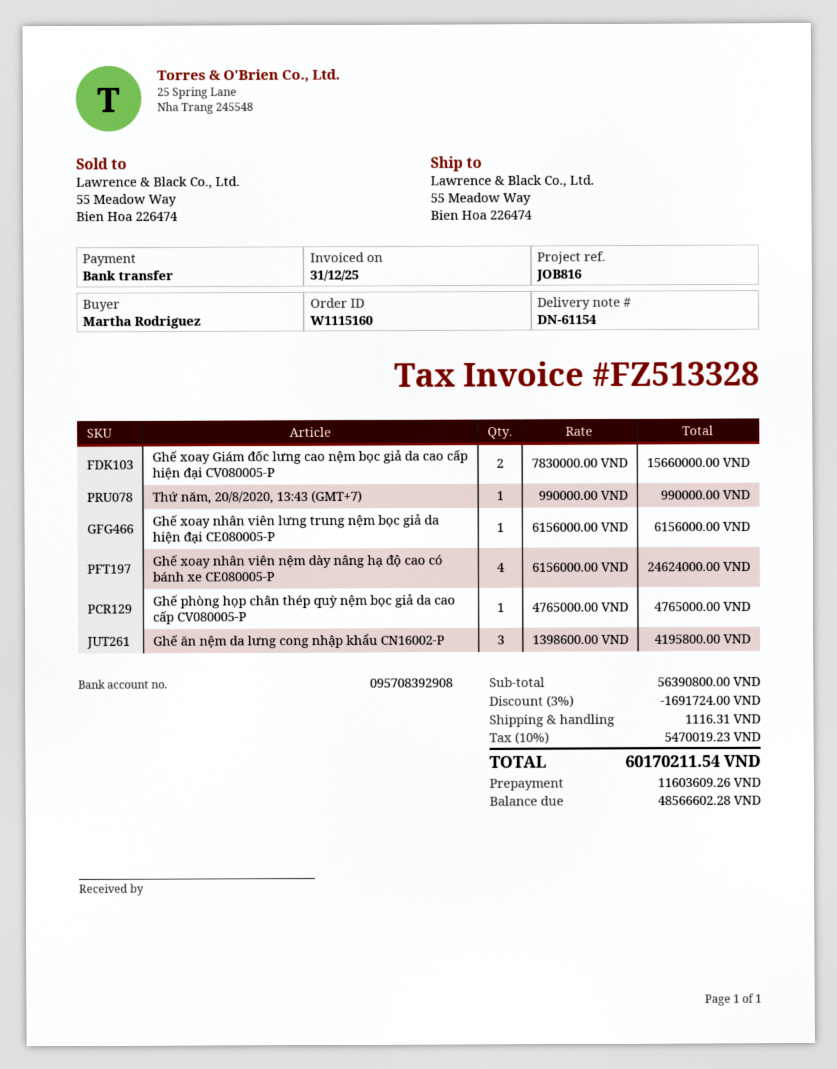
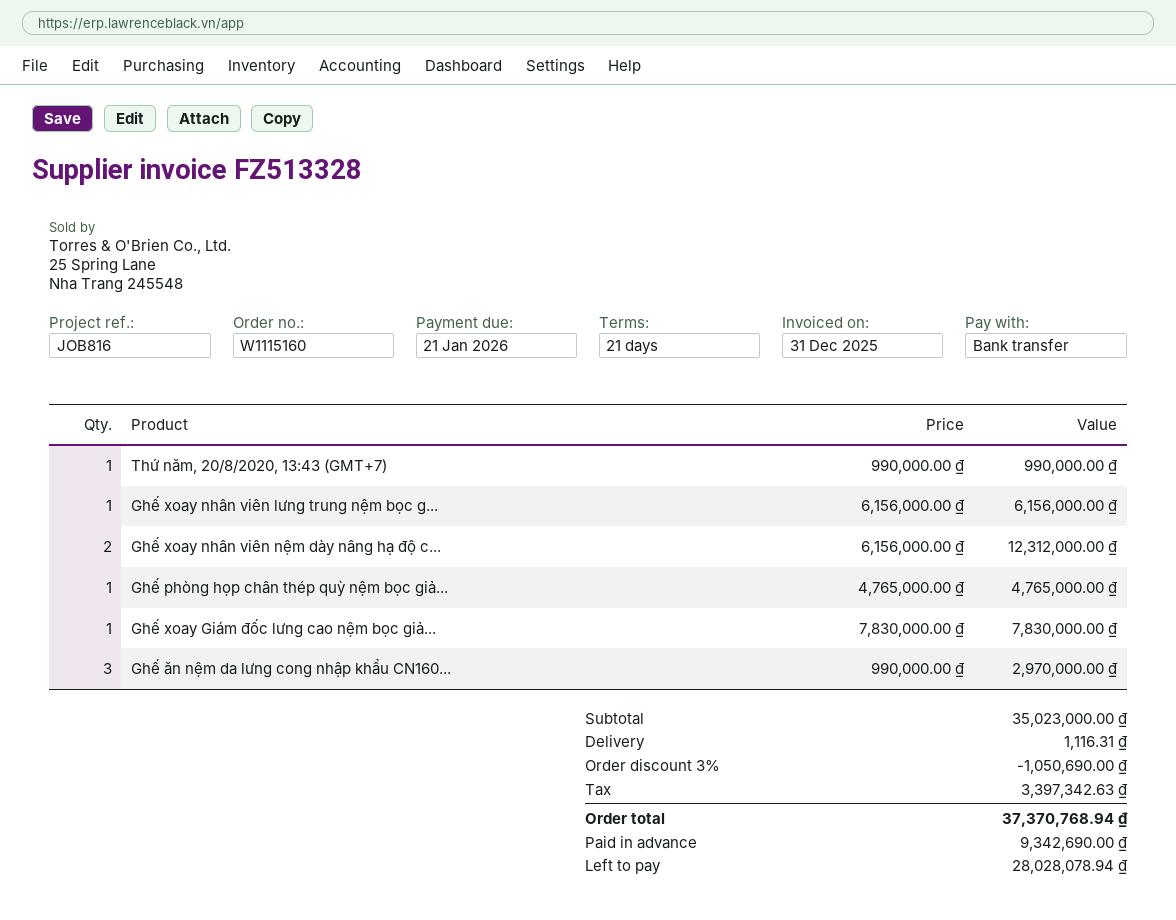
Ghế xoay Giám đốc lưng cao nệm bọc giả da cao cấp hiện đại CV080005-P: 2 x 7830000.00 = 15660000.00 -> 1 x 7830000.00 = 7830000.00
Ghế xoay nhân viên nệm dày nâng hạ độ cao có bánh xe CE080005-P: 4 x 6156000.00 = 24624000.00 -> 2 x 6156000.00 = 12312000.00
Ghế ăn nệm da lưng cong nhập khẩu CN16002-P: 3 x 1398600.00 = 4195800.00 -> 3 x 990000.00 = 2970000.00
subtotal: 56390800.00 -> 35023000.00
discount: 3% = 1691724.00 -> 3% = 1050690.00
tax: 5470019.23 -> 3397342.63
total: 60170211.54 -> 37370768.94
deposit: 11603609.26 -> 9342690.00
balance: 48566602.28 -> 28028078.94

